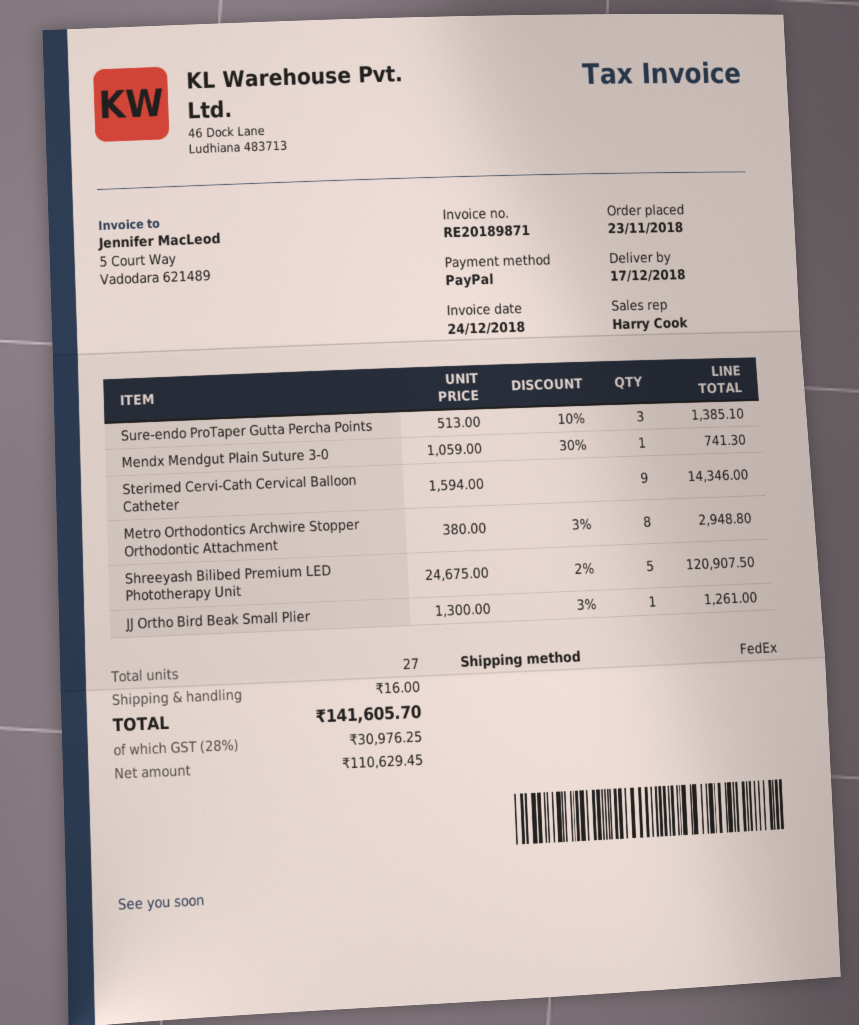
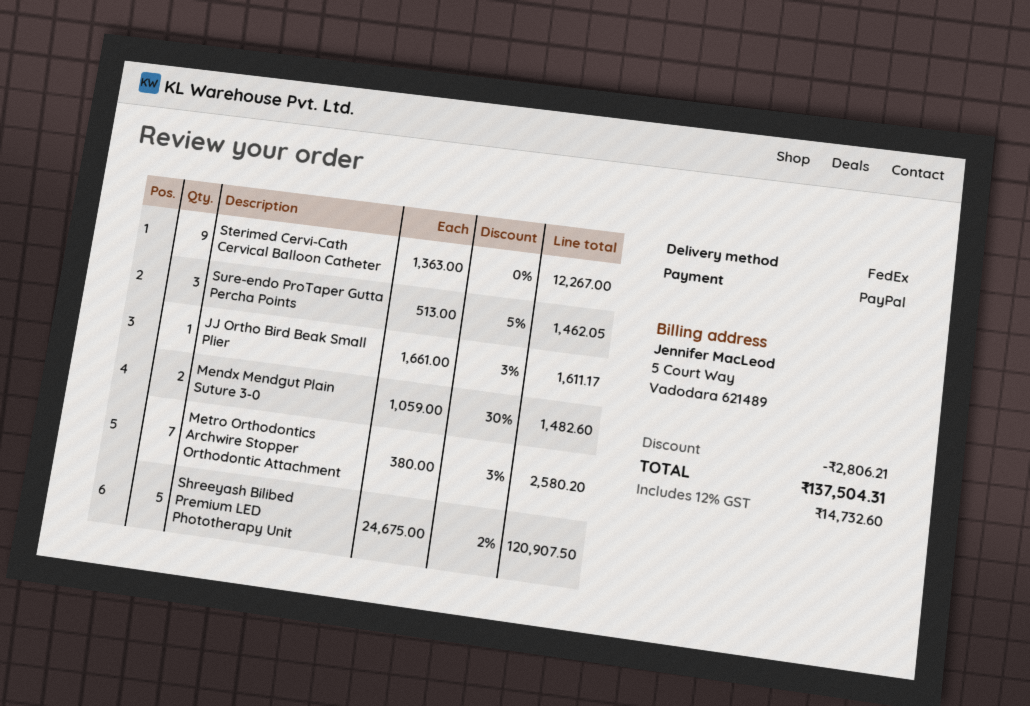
Sure-endo ProTaper Gutta Percha Points: 3 x 513.00 - 10% = 1385.10 -> 3 x 513.00 - 5% = 1462.05
Mendx Mendgut Plain Suture 3-0: 1 x 1059.00 - 30% = 741.30 -> 2 x 1059.00 - 30% = 1482.60
Sterimed Cervi-Cath Cervical Balloon Catheter: 9 x 1594.00 = 14346.00 -> 9 x 1363.00 = 12267.00
Metro Orthodontics Archwire Stopper Orthodontic Attachment: 8 x 380.00 - 3% = 2948.80 -> 7 x 380.00 - 3% = 2580.20
JJ Ortho Bird Beak Small Plier: 1 x 1300.00 - 3% = 1261.00 -> 1 x 1661.00 - 3% = 1611.17
discount: none -> 2806.21
shipping: 16.00 -> none
tax: 28% = 30976.25 -> 12% = 14732.60
total: 141605.70 -> 137504.31

